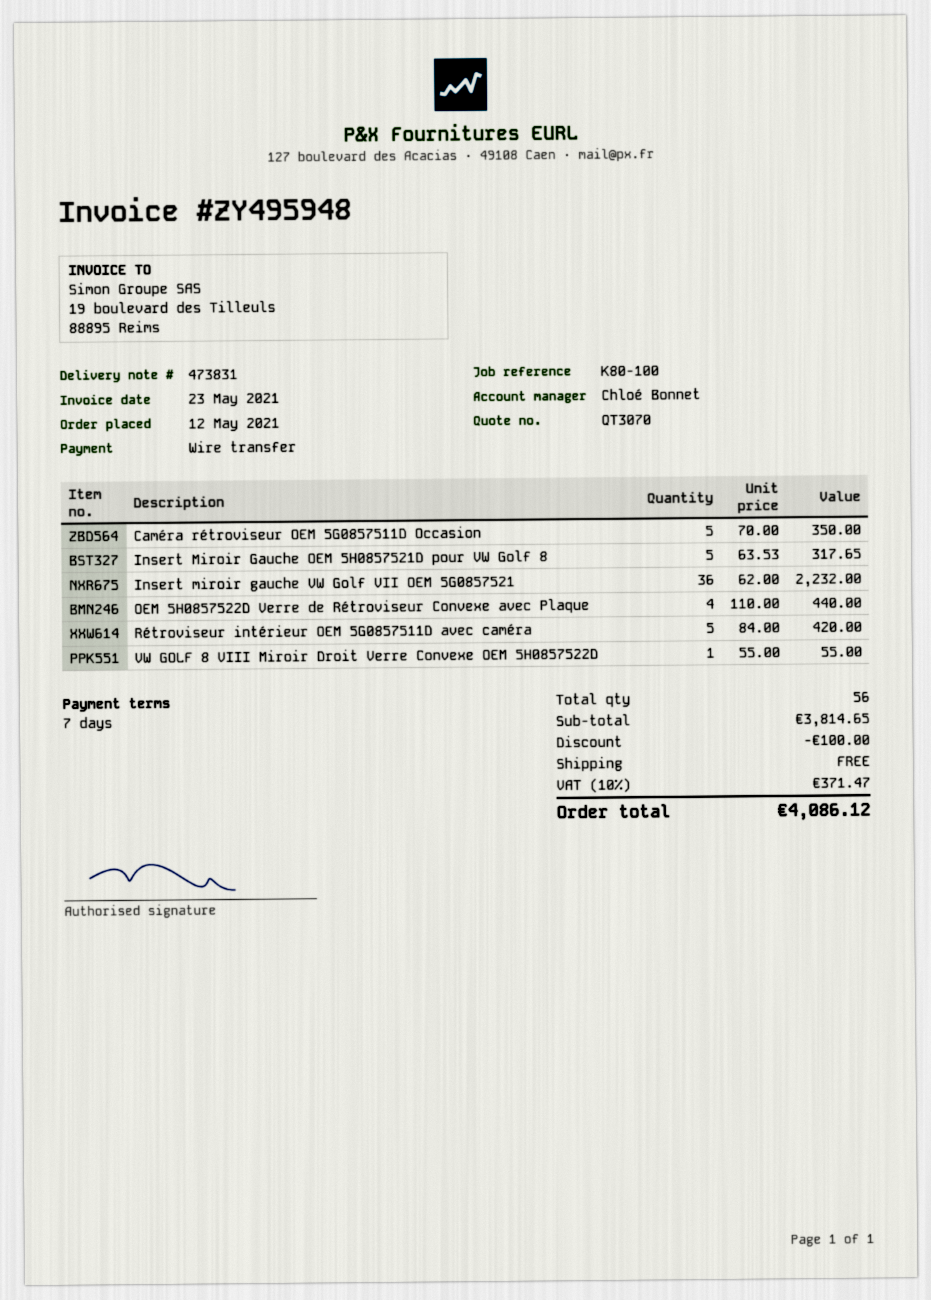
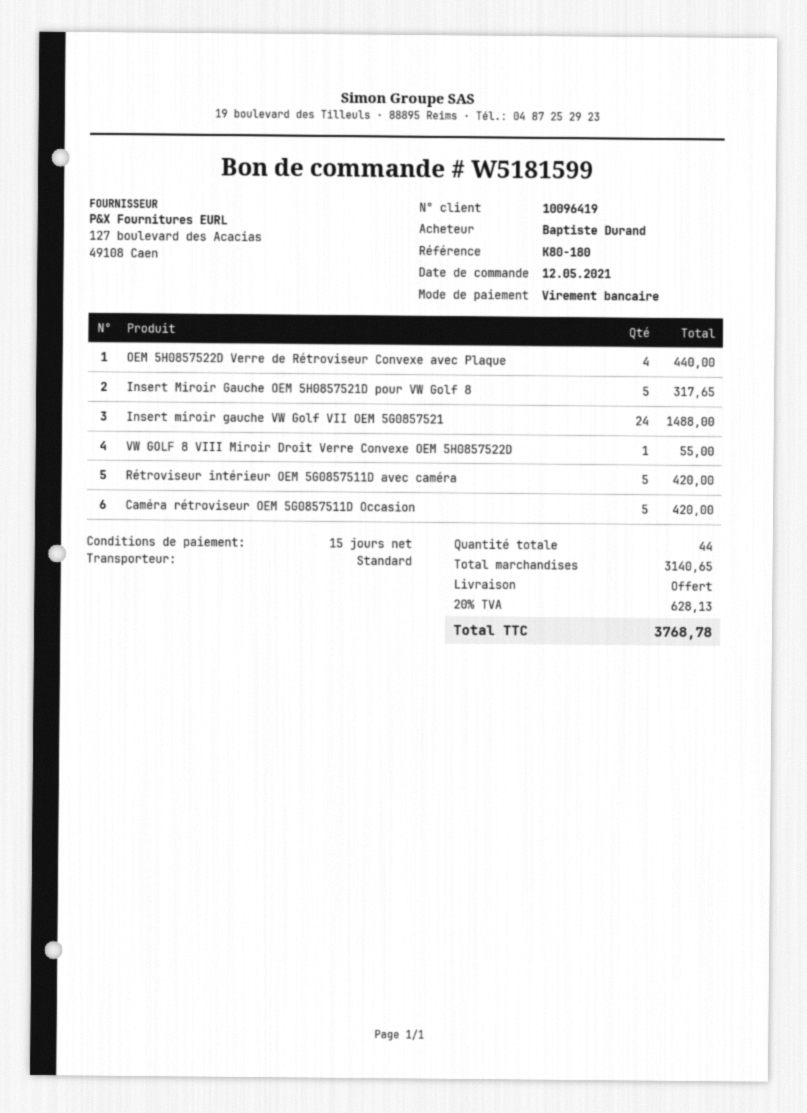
payment terms: 7 days -> 15 days
reference: K80-100 -> K80-180
Caméra rétroviseur OEM 5G0857511D Occasion: 5 for 350.00 -> 5 for 420.00
Insert miroir gauche VW Golf VII OEM 5G0857521: 36 for 2232.00 -> 24 for 1488.00
total quantity: 56 -> 44
subtotal: 3814.65 -> 3140.65
discount: 100.00 -> none
tax: 10% = 371.47 -> 20% = 628.13
total: 4086.12 -> 3768.78

